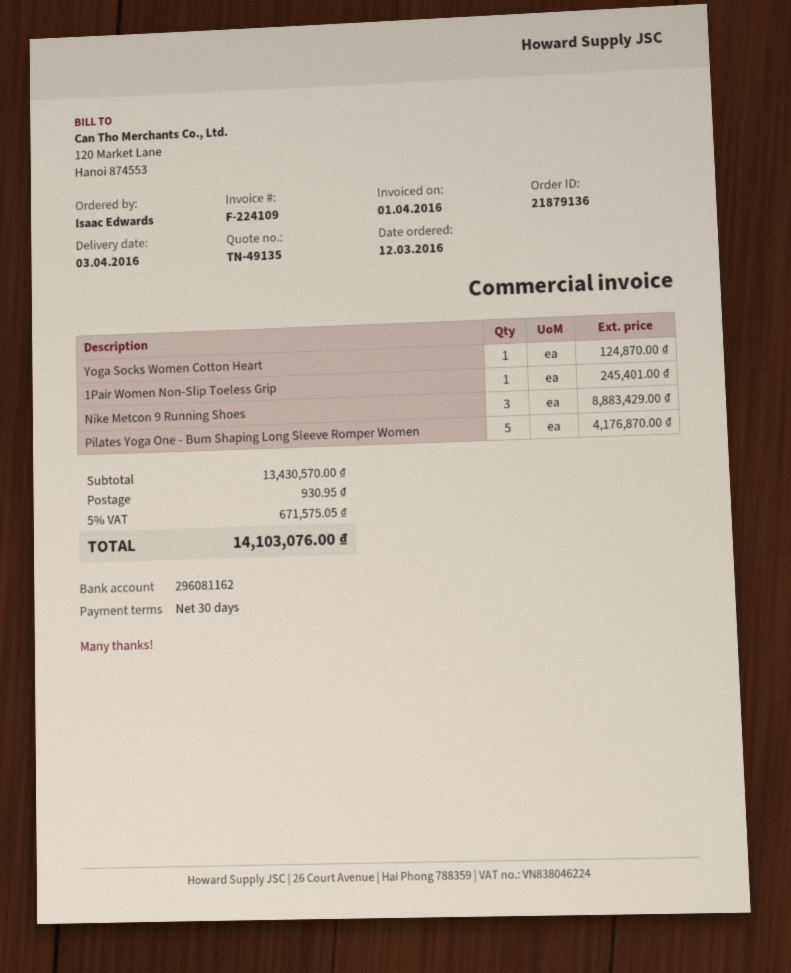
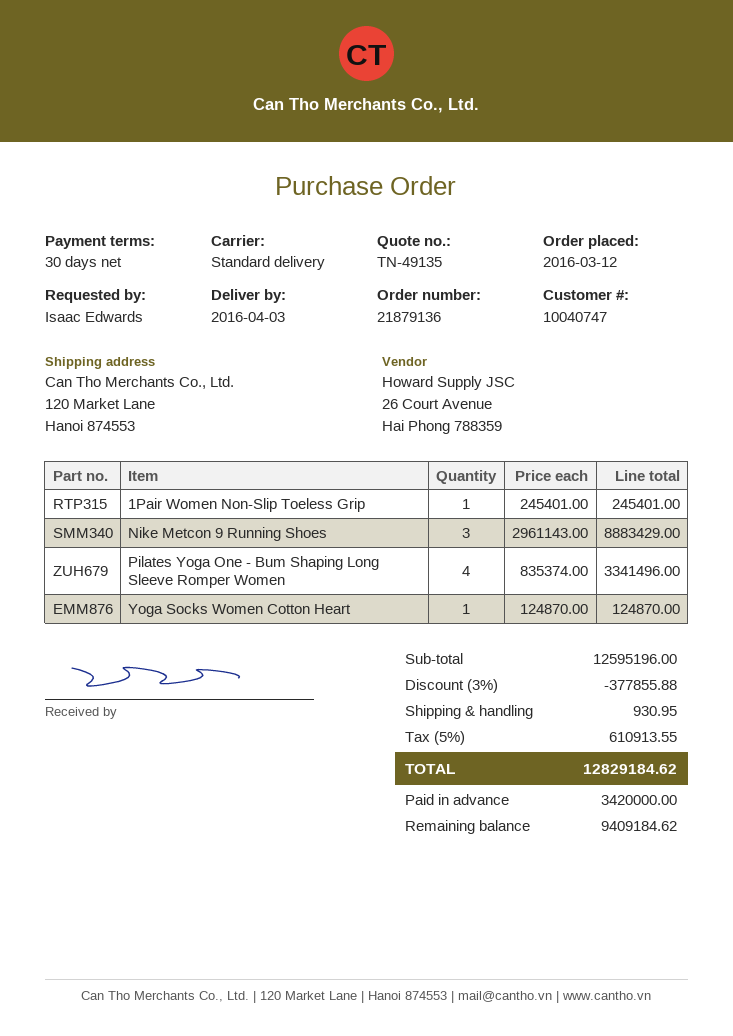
Pilates Yoga One - Bum Shaping Long Sleeve Romper Women: 5 for 4176870.00 -> 4 for 3341496.00
subtotal: 13430570.00 -> 12595196.00
discount: none -> 3% = 377855.88
tax: 5% = 671575.05 -> 5% = 610913.55
total: 14103076.00 -> 12829184.62

